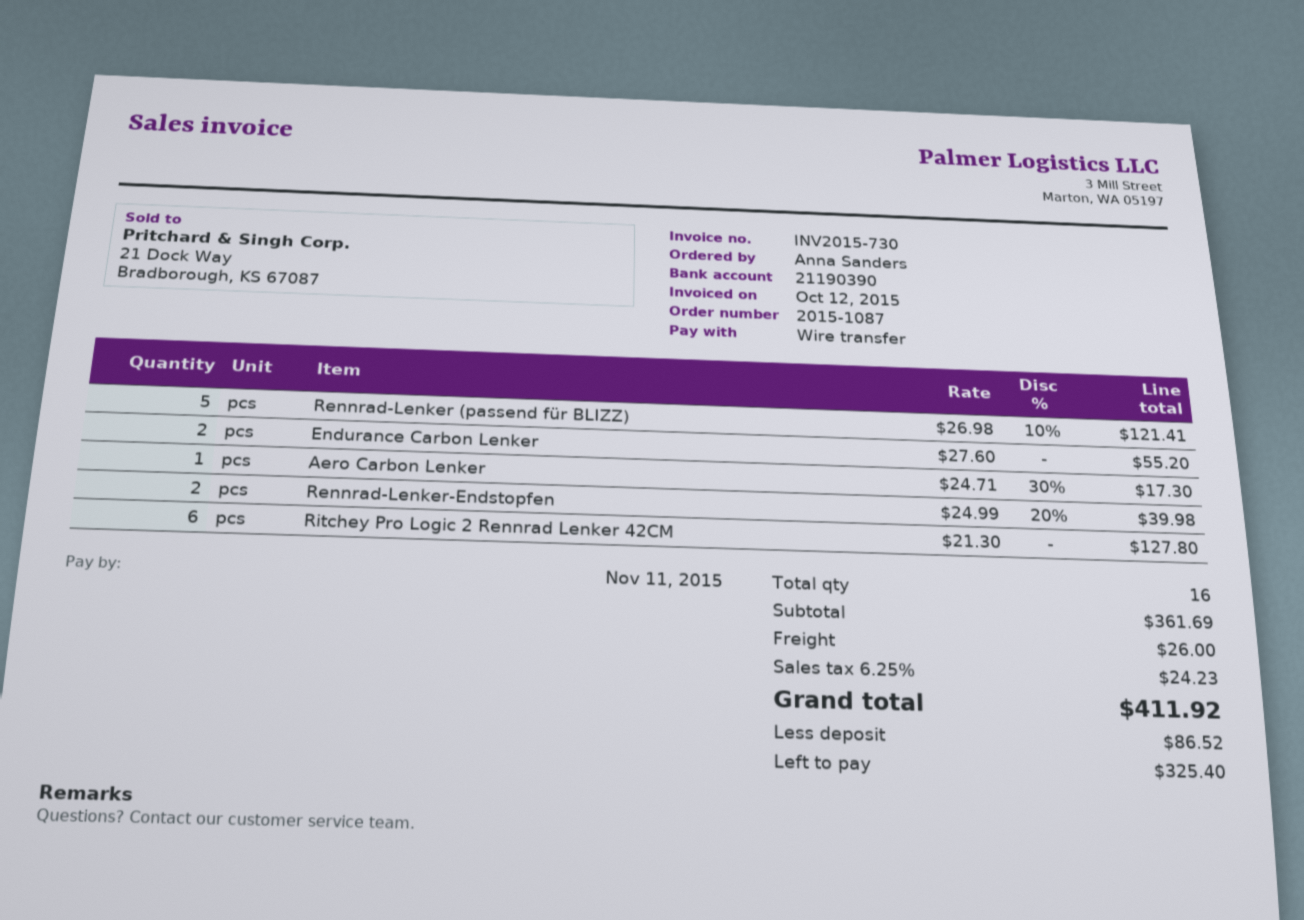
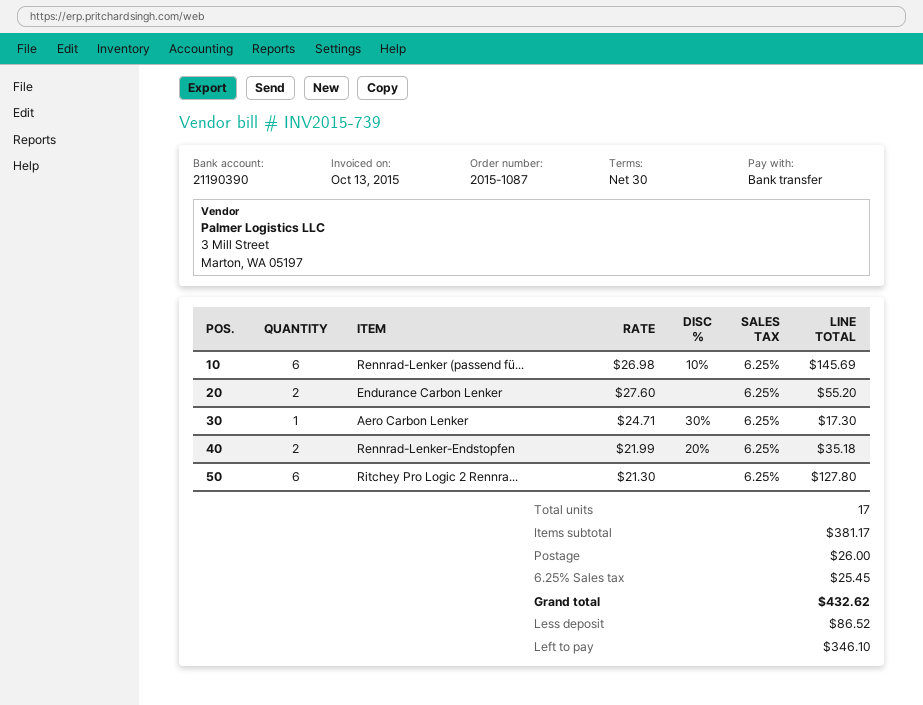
invoice number: INV2015-730 -> INV2015-739
invoice date: 2015-10-12 -> 2015-10-13
Rennrad-Lenker (passend für BLIZZ): 5 x 26.98 - 10% = 121.41 -> 6 x 26.98 - 10% = 145.69
Rennrad-Lenker-Endstopfen: 2 x 24.99 - 20% = 39.98 -> 2 x 21.99 - 20% = 35.18
total quantity: 16 -> 17
subtotal: 361.69 -> 381.17
tax: 6.25% = 24.23 -> 6.25% = 25.45
total: 411.92 -> 432.62
balance: 325.40 -> 346.10

